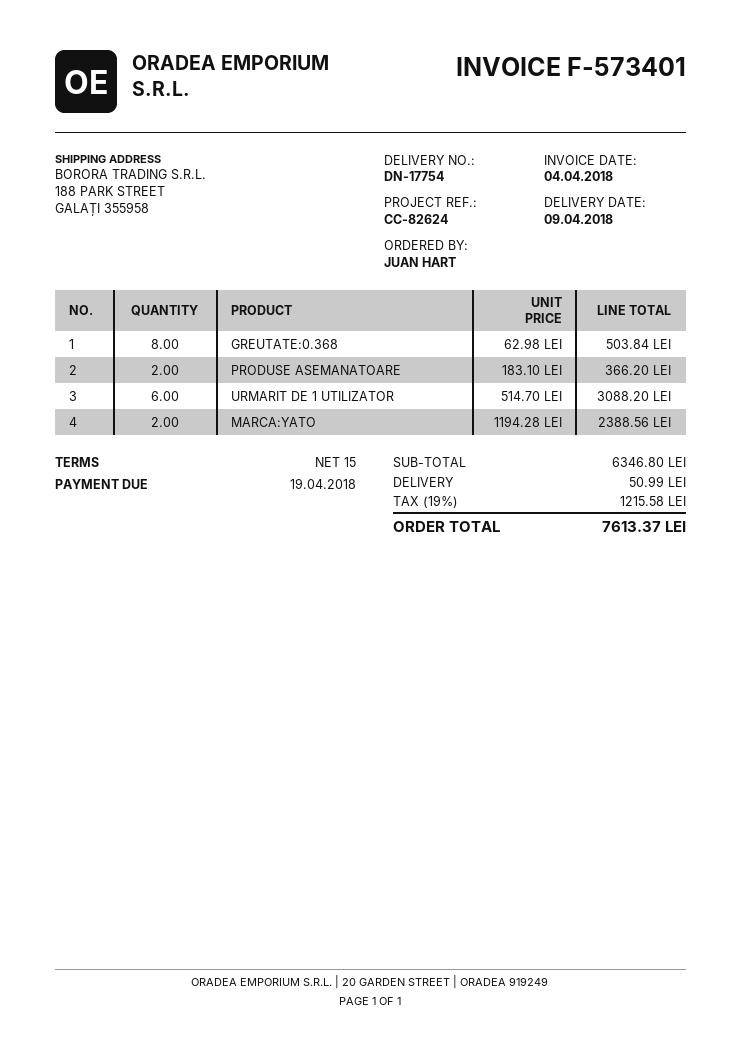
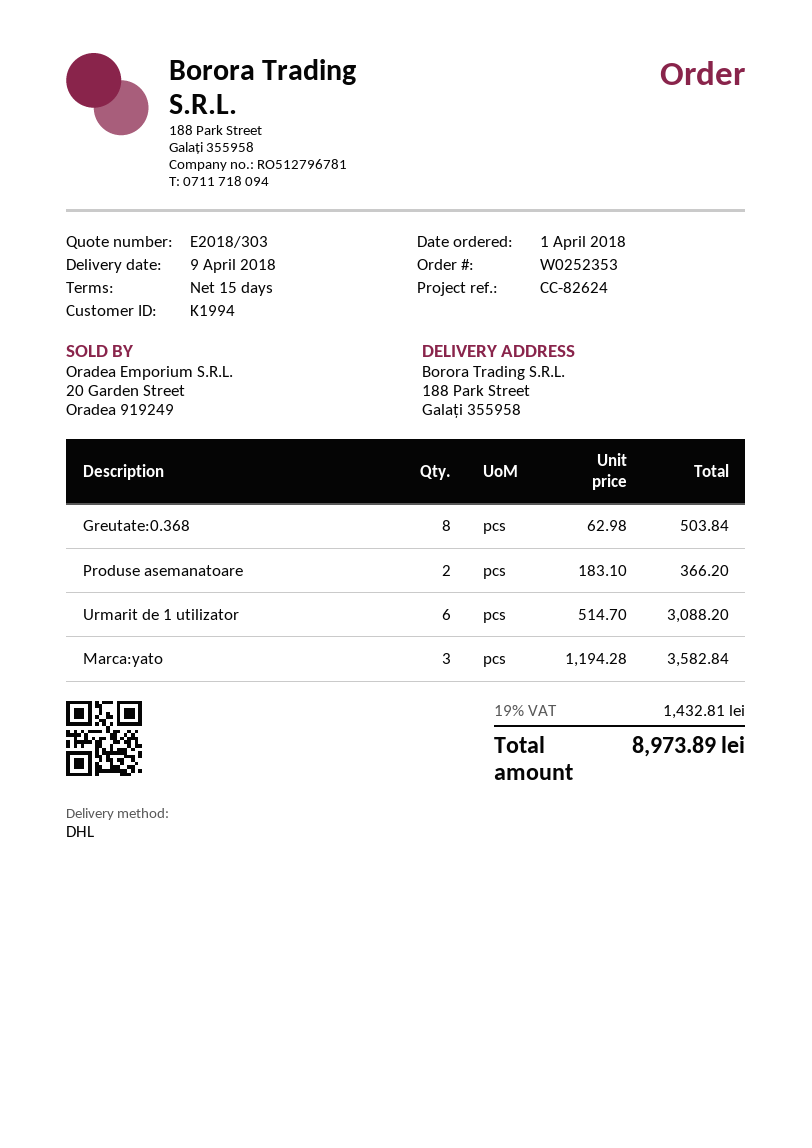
MARCA:YATO: 2 x 1194.28 = 2388.56 -> 3 x 1194.28 = 3582.84
shipping: 50.99 -> none
tax: 19% = 1215.58 -> 19% = 1432.81
total: 7613.37 -> 8973.89

